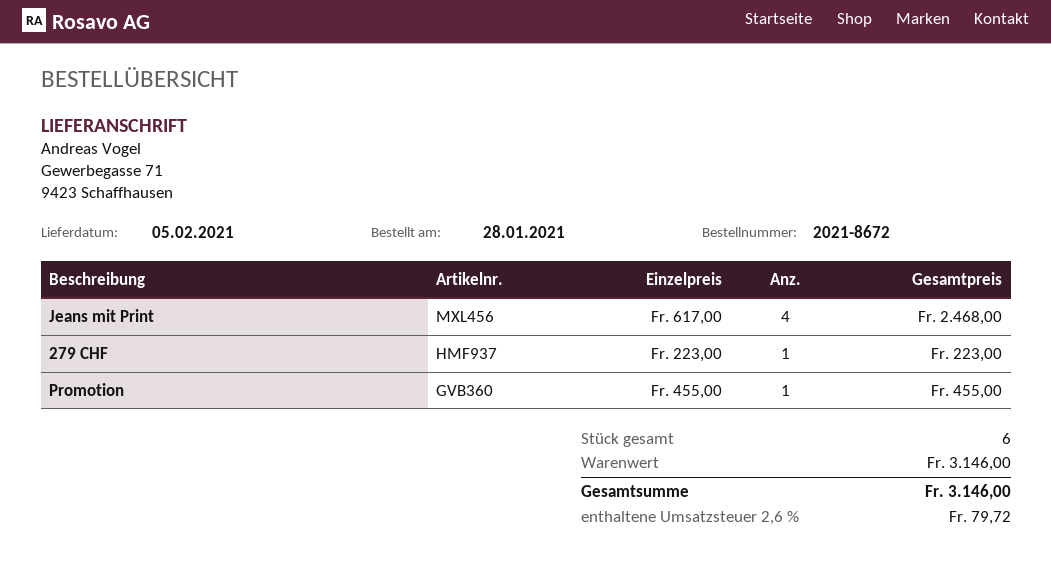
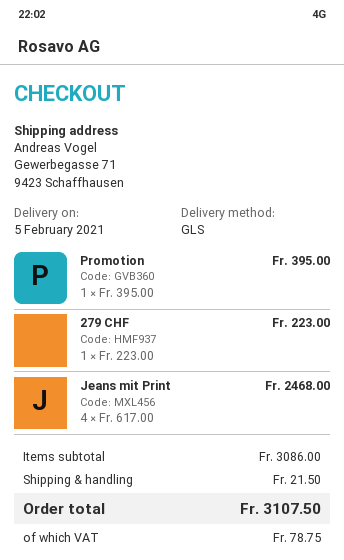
Promotion: 1 x 455.00 = 455.00 -> 1 x 395.00 = 395.00
subtotal: 3146.00 -> 3086.00
shipping: none -> 21.50
tax: 79.72 -> 78.75
total: 3146.00 -> 3107.50

